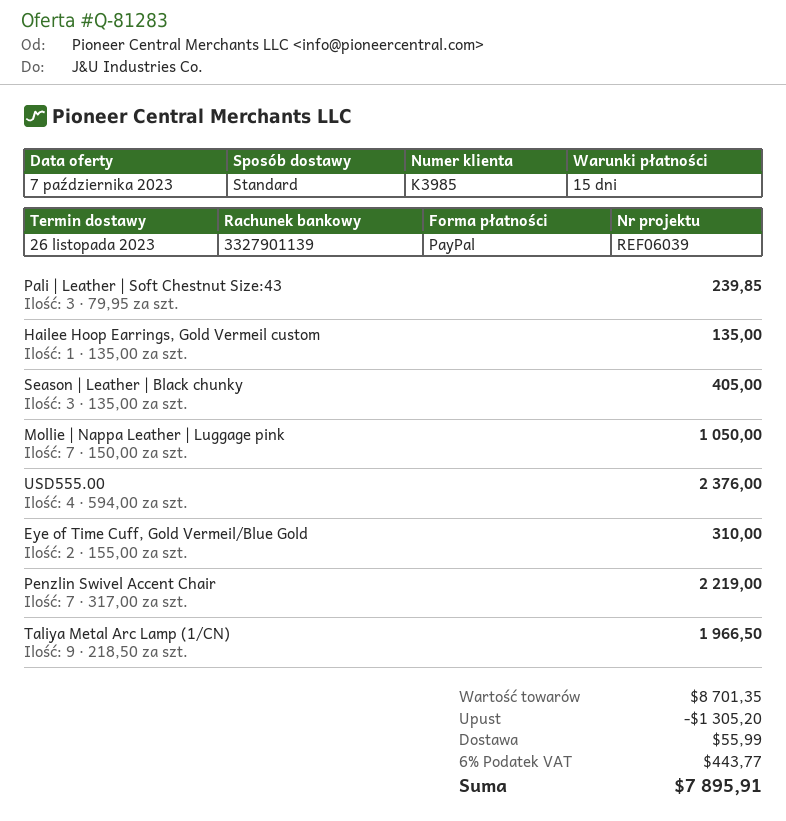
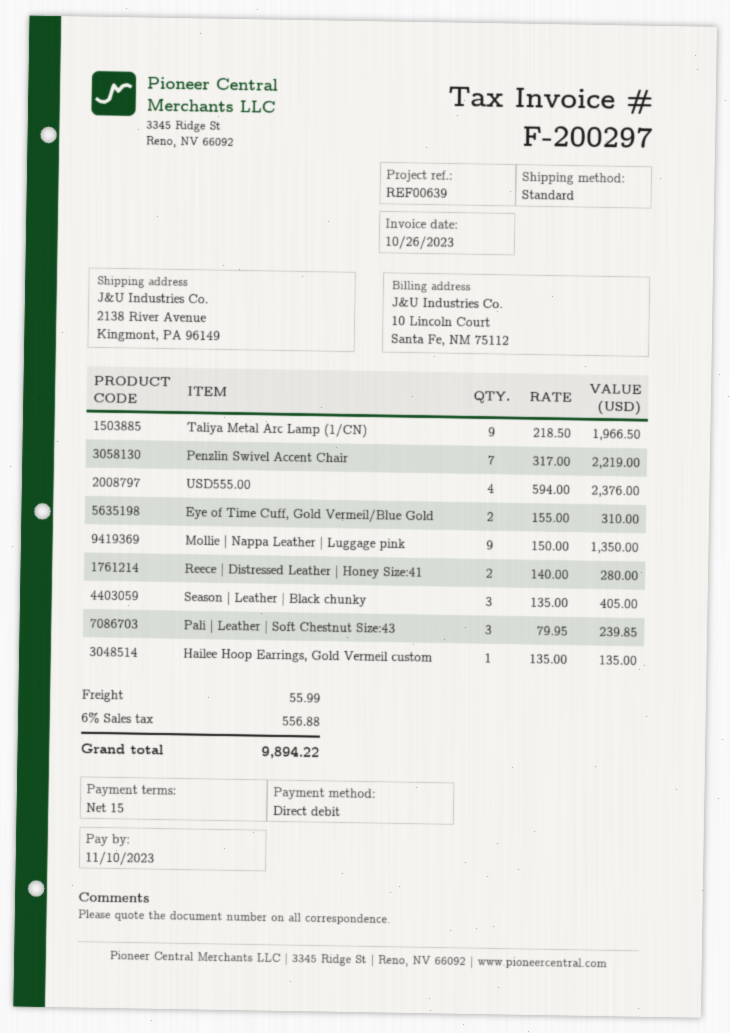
reference: REF06039 -> REF00639
payment method: PayPal -> direct debit
Mollie | Nappa Leather | Luggage pink: 7 x 150.00 = 1050.00 -> 9 x 150.00 = 1350.00
Reece | Distressed Leather | Honey Size:41: none -> 2 x 140.00 = 280.00
discount: 1305.20 -> none
tax: 6% = 443.77 -> 6% = 556.88
total: 7895.91 -> 9894.22

